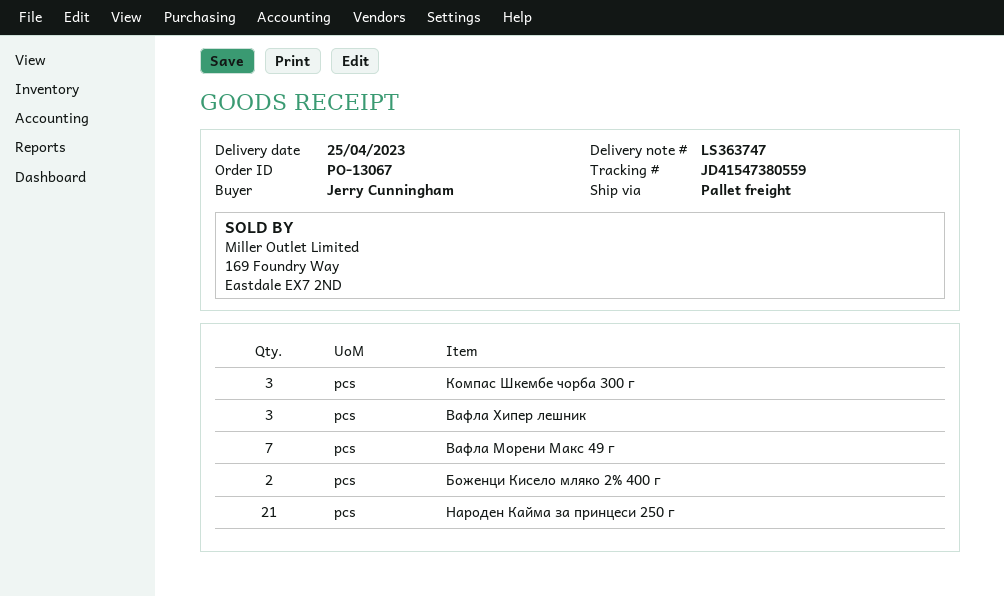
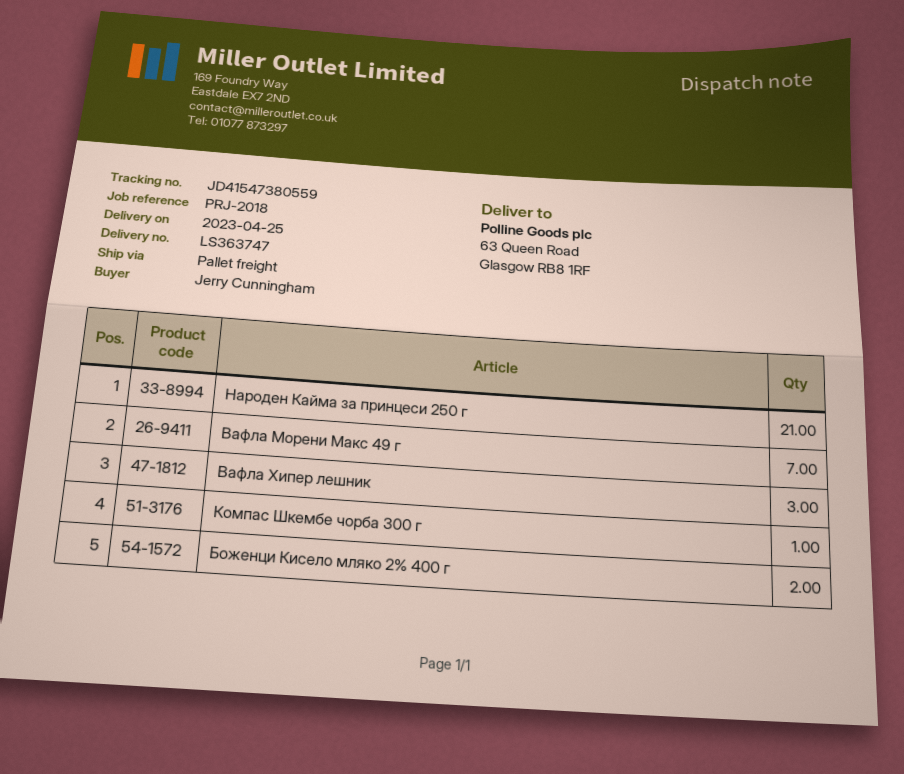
Компас Шкембе чорба 300 г: 3 -> 1

